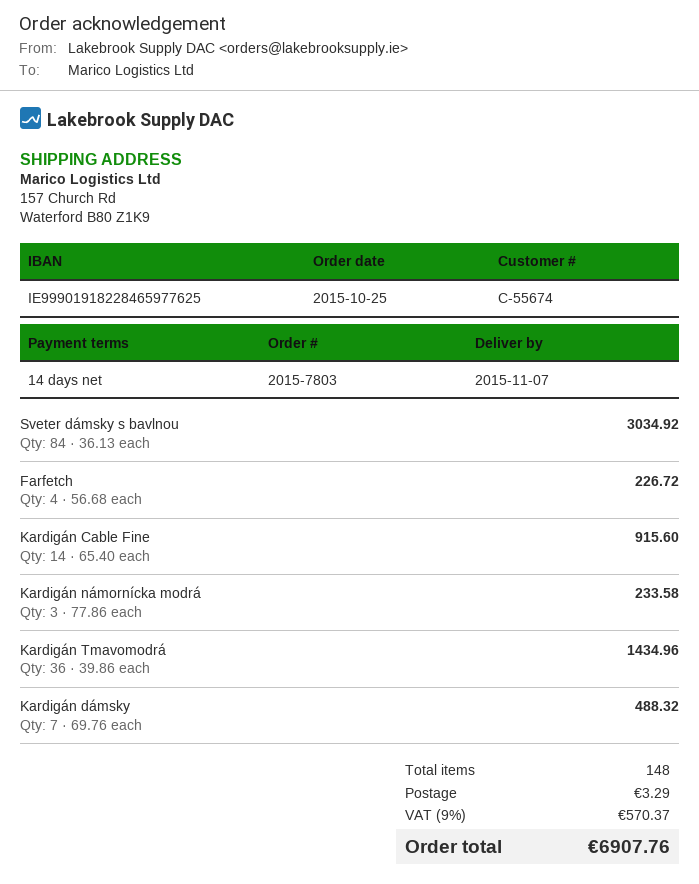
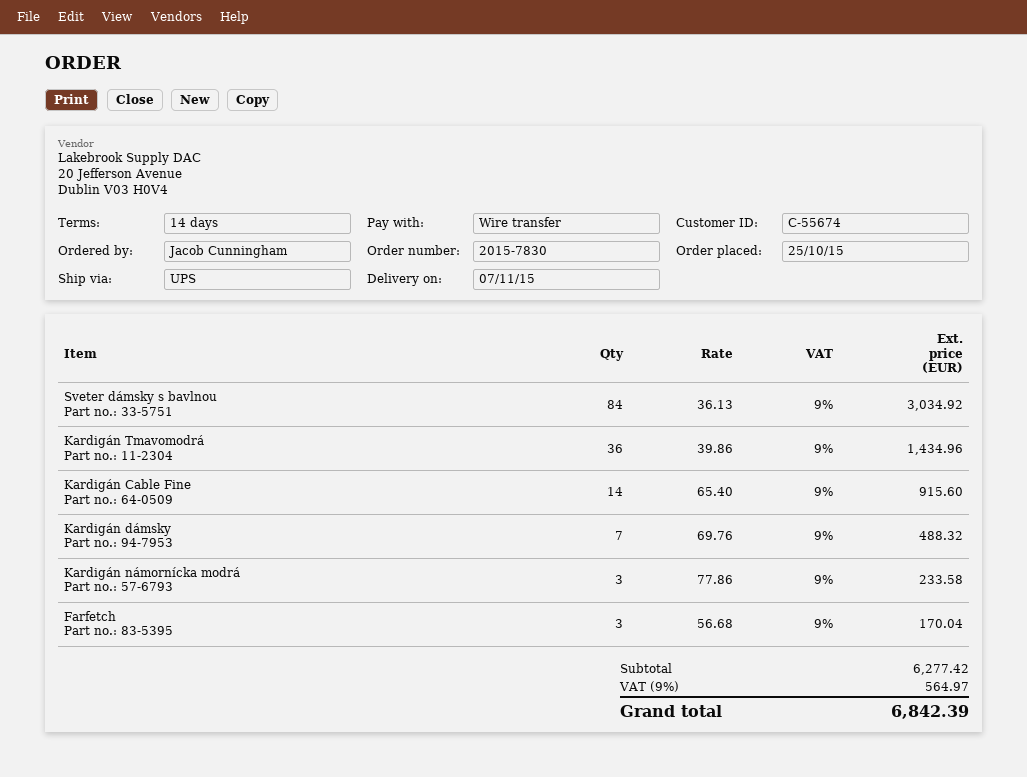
order number: 2015-7803 -> 2015-7830
Farfetch: 4 x 56.68 = 226.72 -> 3 x 56.68 = 170.04
shipping: 3.29 -> none
tax: 9% = 570.37 -> 9% = 564.97
total: 6907.76 -> 6842.39

